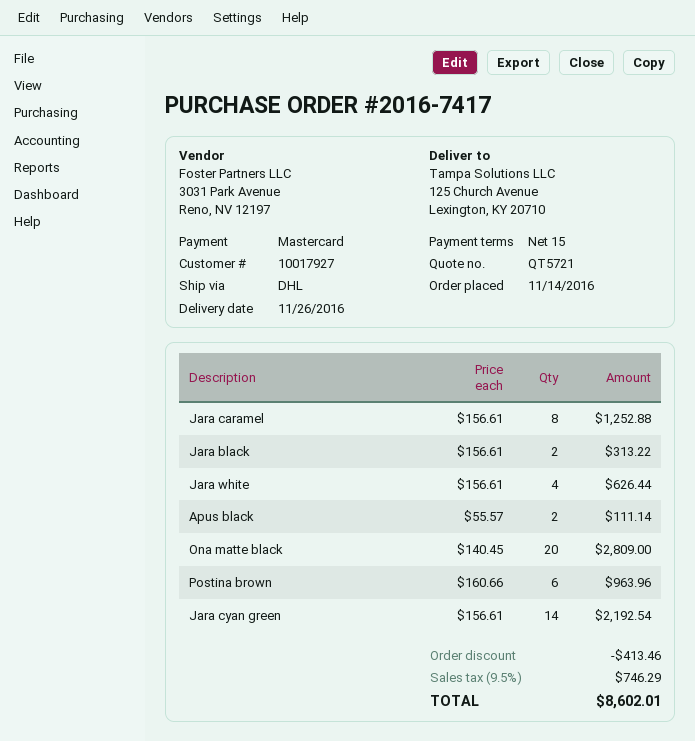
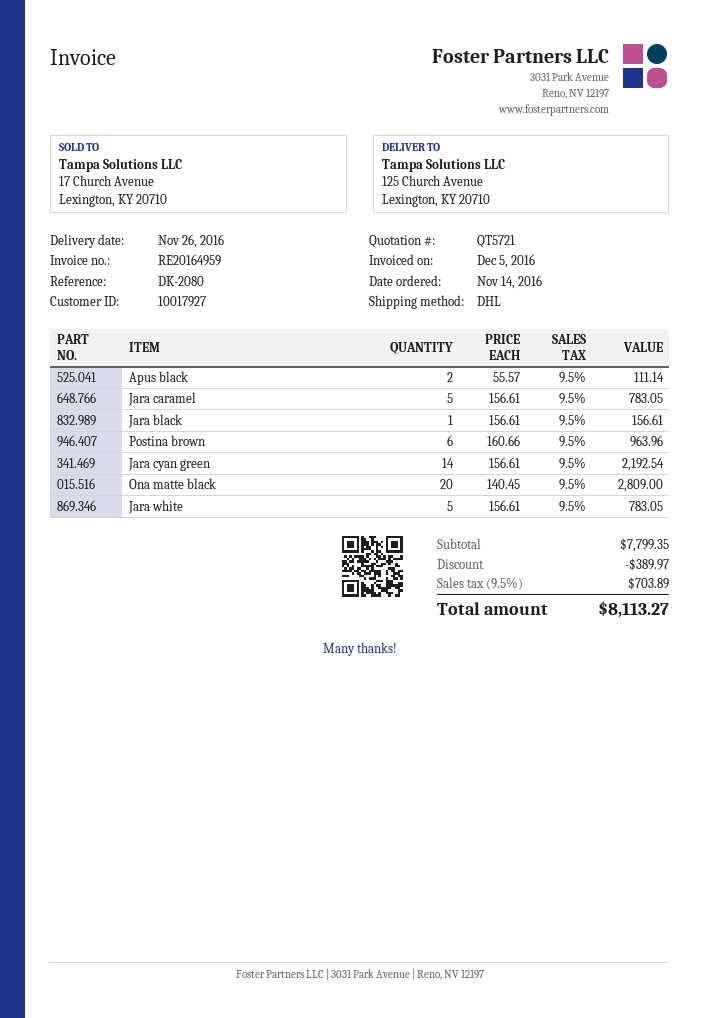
Jara caramel: 8 x 156.61 = 1252.88 -> 5 x 156.61 = 783.05
Jara black: 2 x 156.61 = 313.22 -> 1 x 156.61 = 156.61
Jara white: 4 x 156.61 = 626.44 -> 5 x 156.61 = 783.05
discount: 413.46 -> 389.97
tax: 9.5% = 746.29 -> 9.5% = 703.89
total: 8602.01 -> 8113.27

